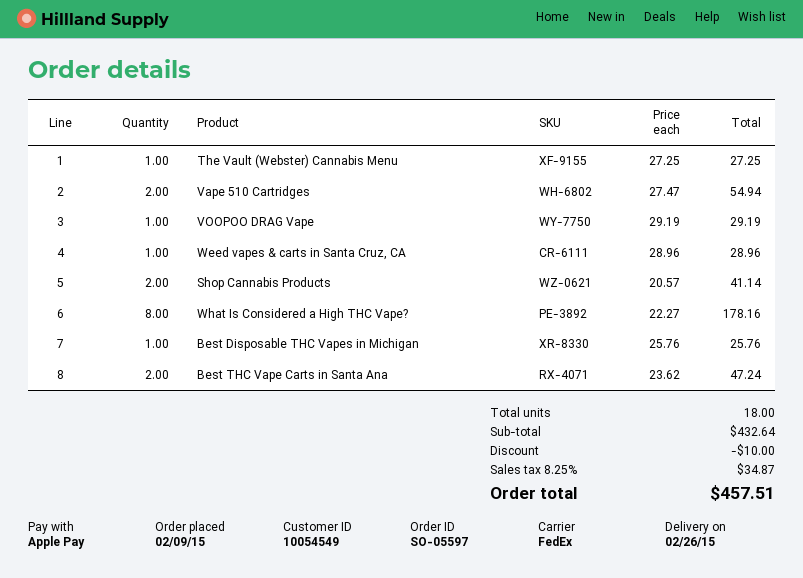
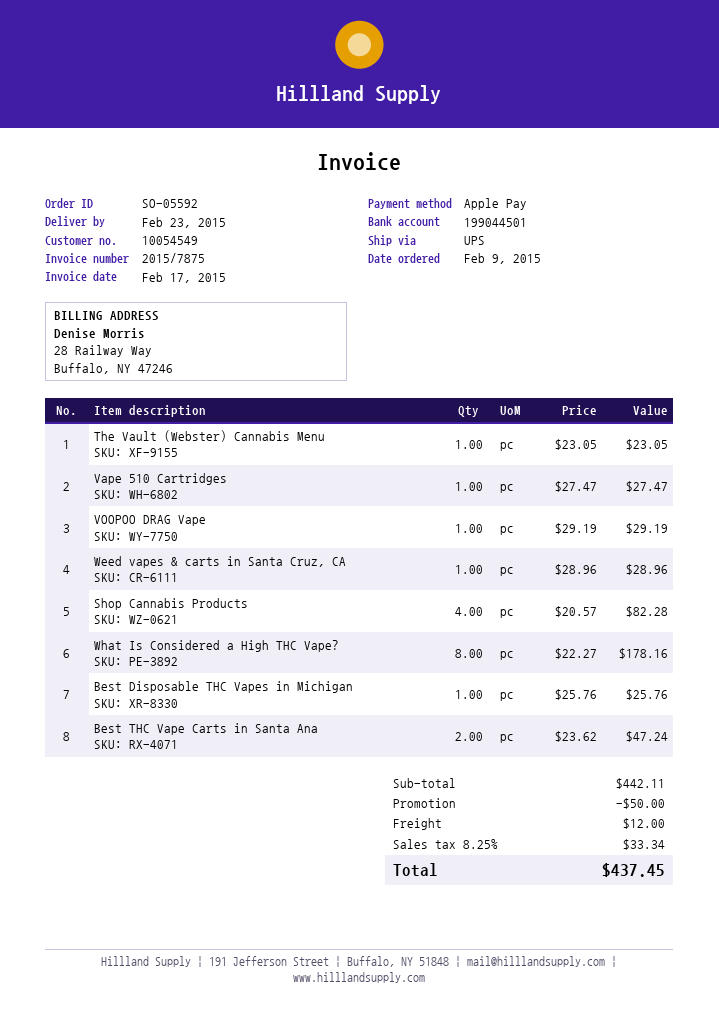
order number: SO-05597 -> SO-05592
delivery date: 2015-02-26 -> 2015-02-23
shipping method: FedEx -> UPS
The Vault (Webster) Cannabis Menu: 1 x 27.25 = 27.25 -> 1 x 23.05 = 23.05
Vape 510 Cartridges: 2 x 27.47 = 54.94 -> 1 x 27.47 = 27.47
Shop Cannabis Products: 2 x 20.57 = 41.14 -> 4 x 20.57 = 82.28
subtotal: 432.64 -> 442.11
discount: 10.00 -> 50.00
shipping: none -> 12.00
tax: 8.25% = 34.87 -> 8.25% = 33.34
total: 457.51 -> 437.45

